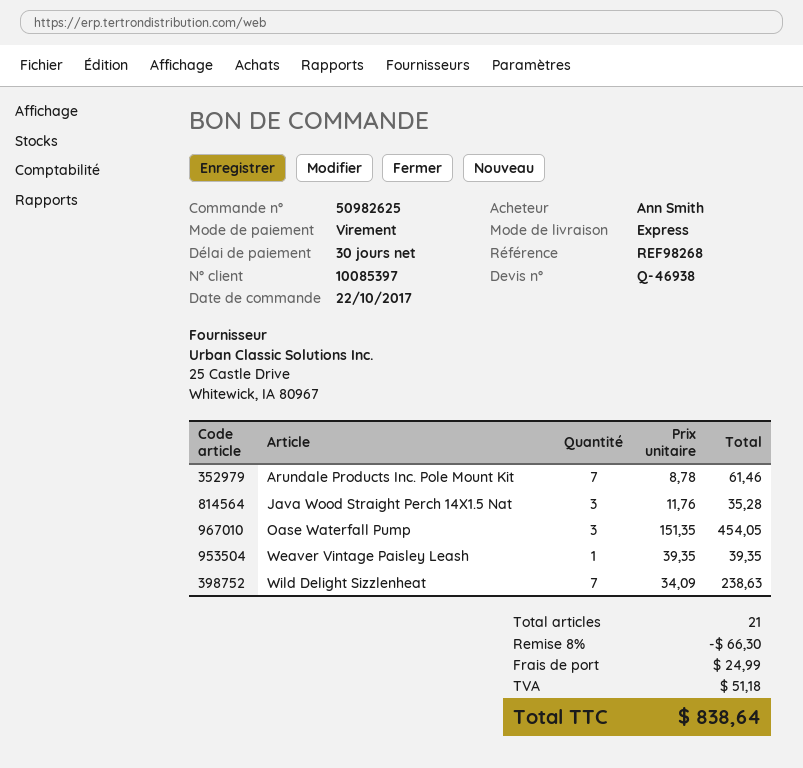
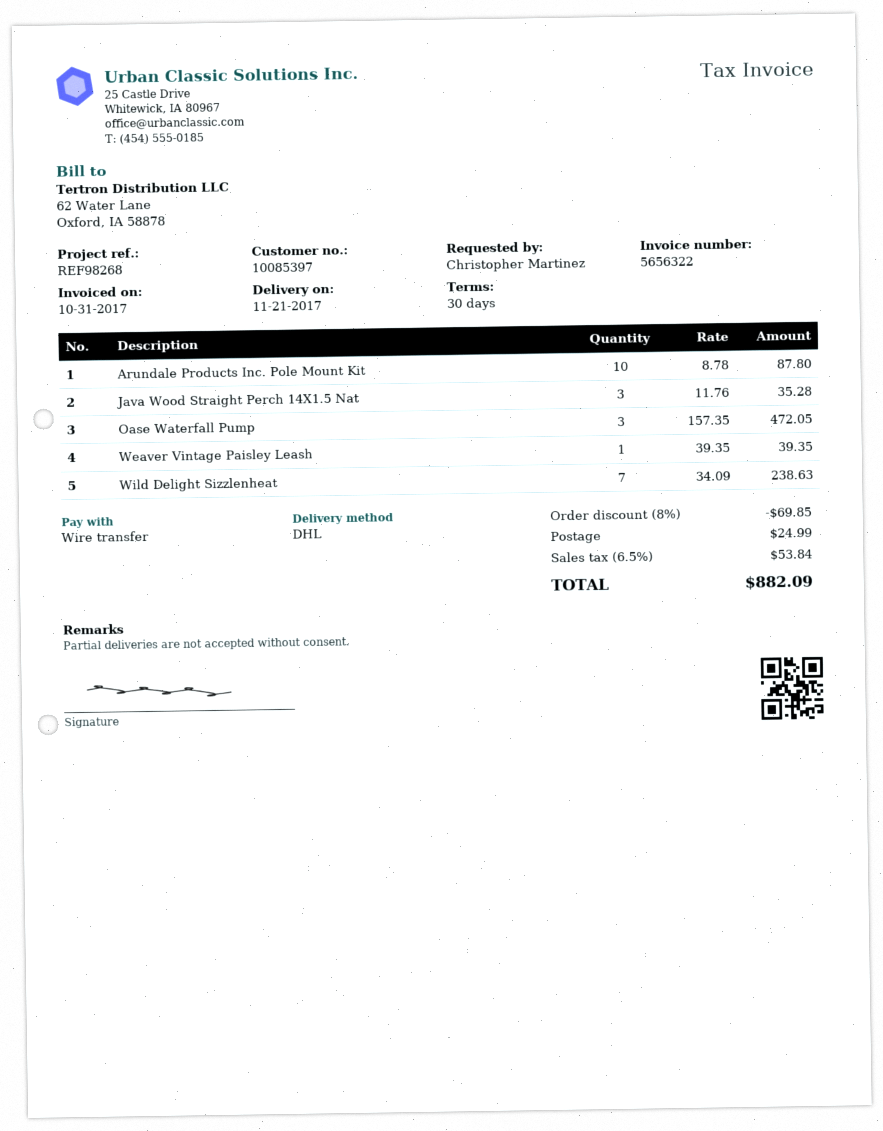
ordered by: Ann Smith -> Christopher Martinez
shipping method: express -> DHL
Arundale Products Inc. Pole Mount Kit: 7 x 8.78 = 61.46 -> 10 x 8.78 = 87.80
Oase Waterfall Pump: 3 x 151.35 = 454.05 -> 3 x 157.35 = 472.05
discount: 8% = 66.30 -> 8% = 69.85
tax: 51.18 -> 53.84
total: 838.64 -> 882.09

